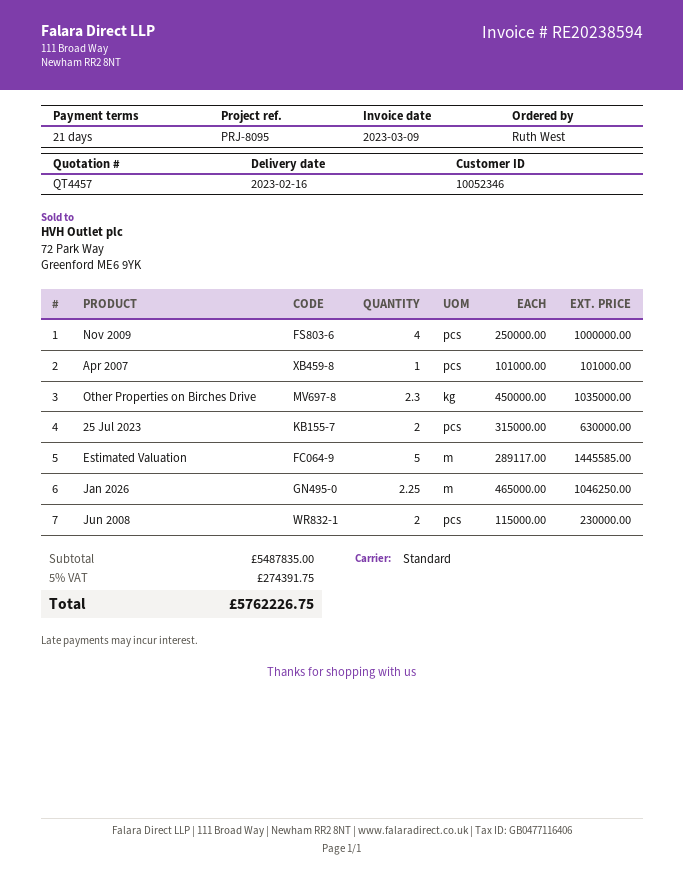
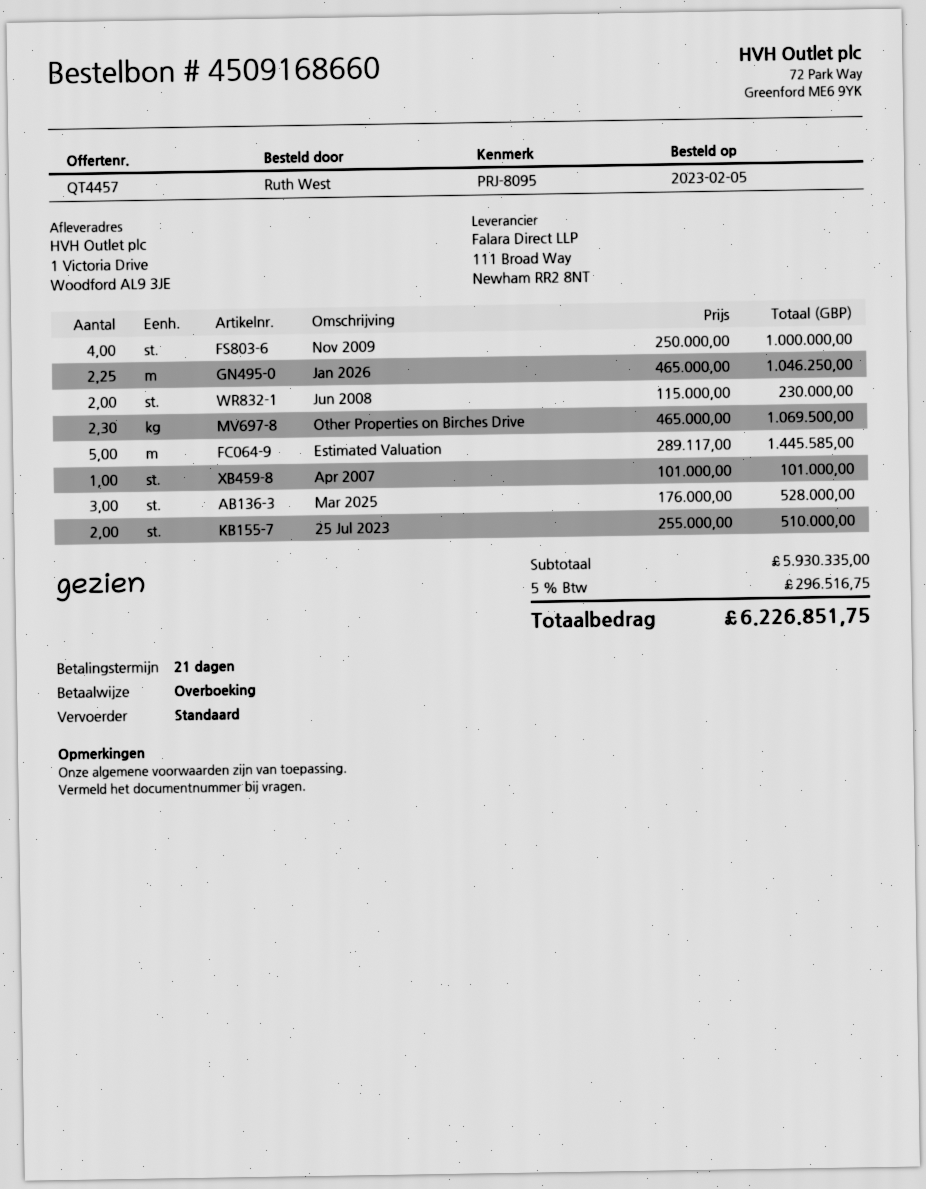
Other Properties on Birches Drive: 2.3 x 450000.00 = 1035000.00 -> 2.3 x 465000.00 = 1069500.00
25 Jul 2023: 2 x 315000.00 = 630000.00 -> 2 x 255000.00 = 510000.00
Mar 2025: none -> 3 x 176000.00 = 528000.00
subtotal: 5487835.00 -> 5930335.00
tax: 5% = 274391.75 -> 5% = 296516.75
total: 5762226.75 -> 6226851.75

